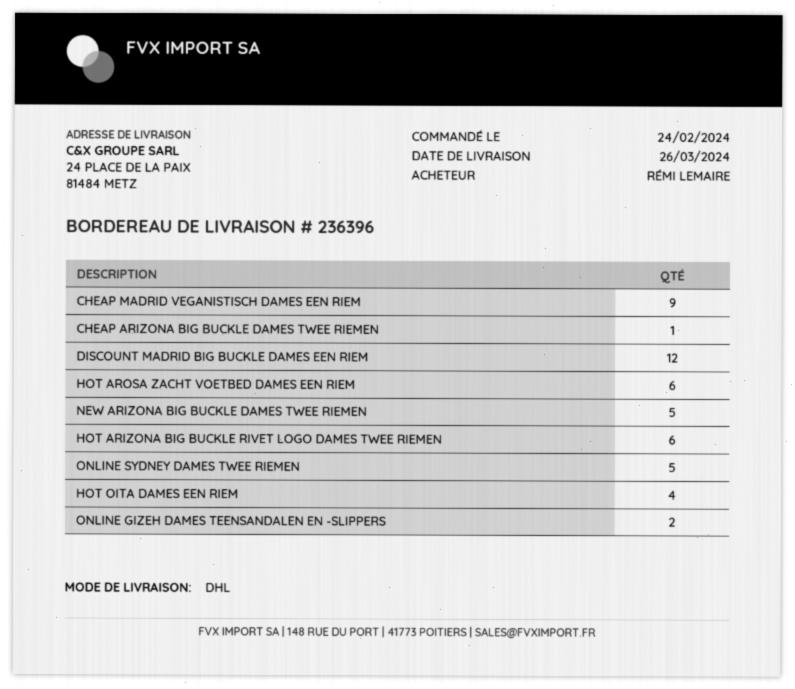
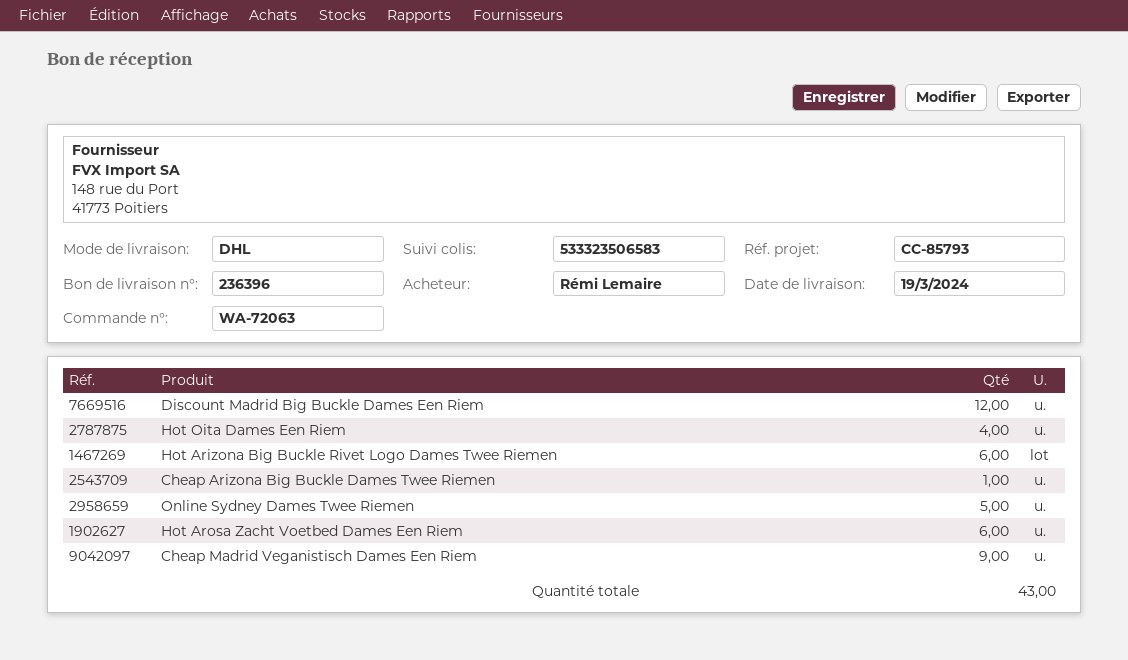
delivery date: 2024-03-26 -> 2024-03-19
NEW ARIZONA BIG BUCKLE DAMES TWEE RIEMEN: 5 -> none
ONLINE GIZEH DAMES TEENSANDALEN EN -SLIPPERS: 2 -> none

